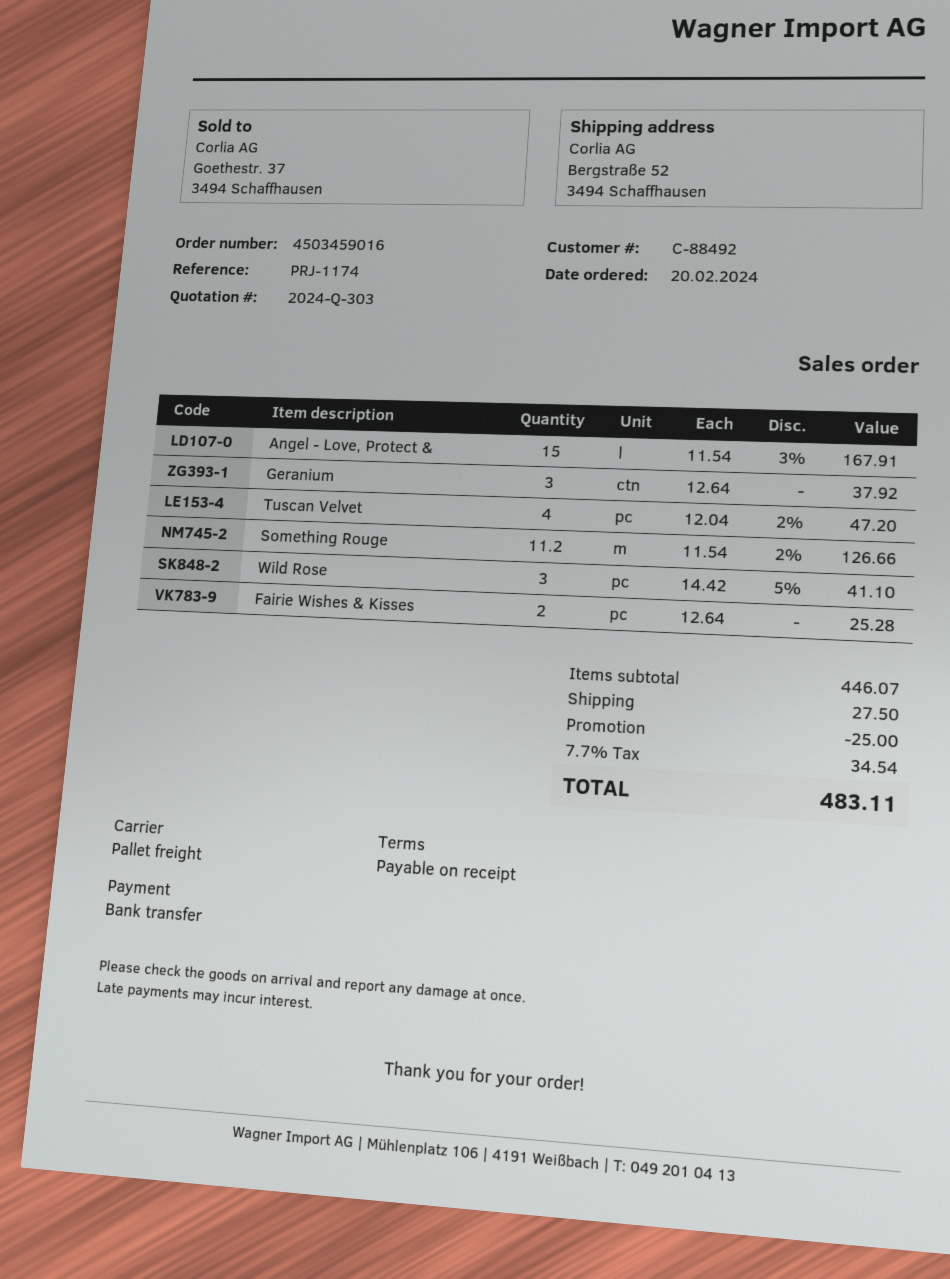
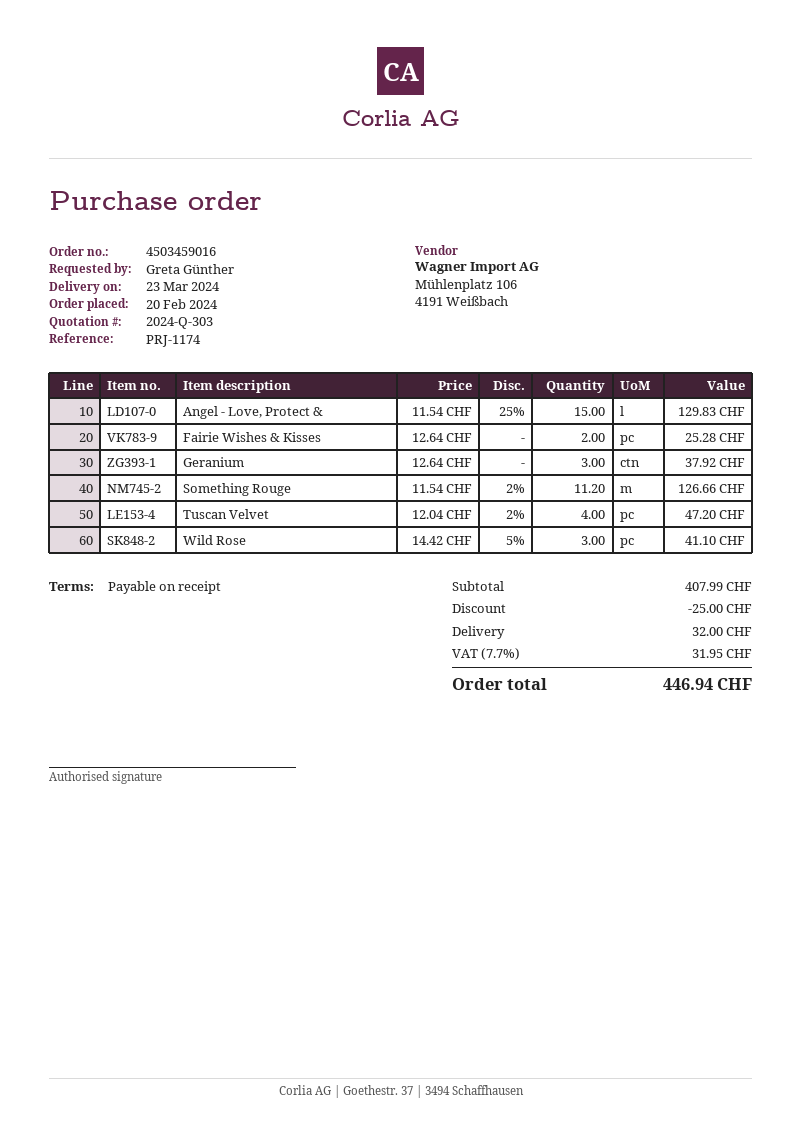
Angel - Love, Protect &: 15 x 11.54 - 3% = 167.91 -> 15 x 11.54 - 25% = 129.83
subtotal: 446.07 -> 407.99
shipping: 27.50 -> 32.00
tax: 7.7% = 34.54 -> 7.7% = 31.95
total: 483.11 -> 446.94

